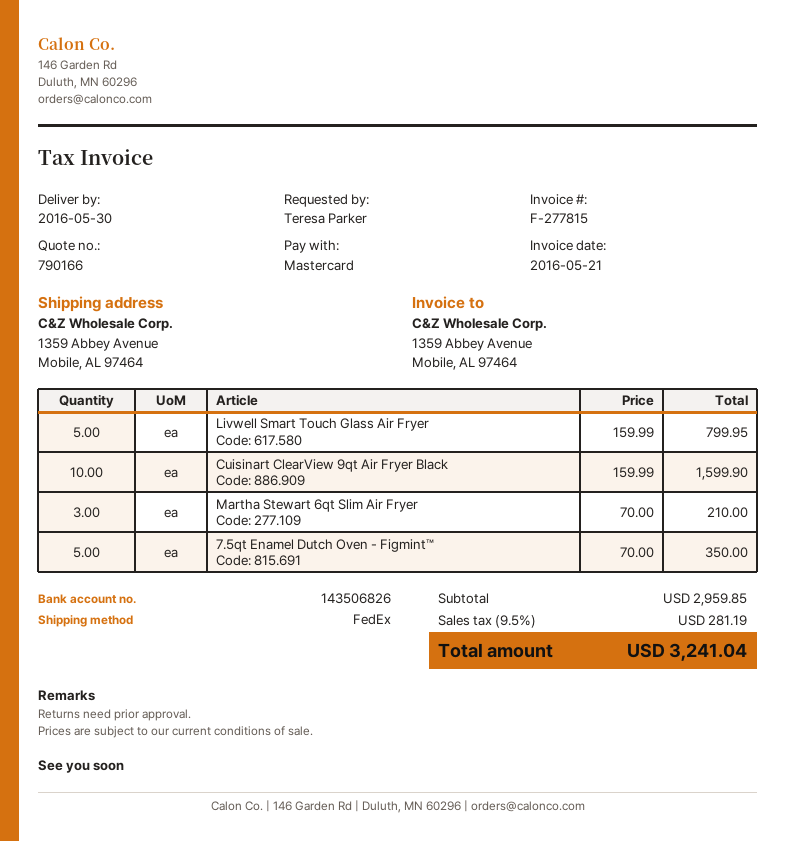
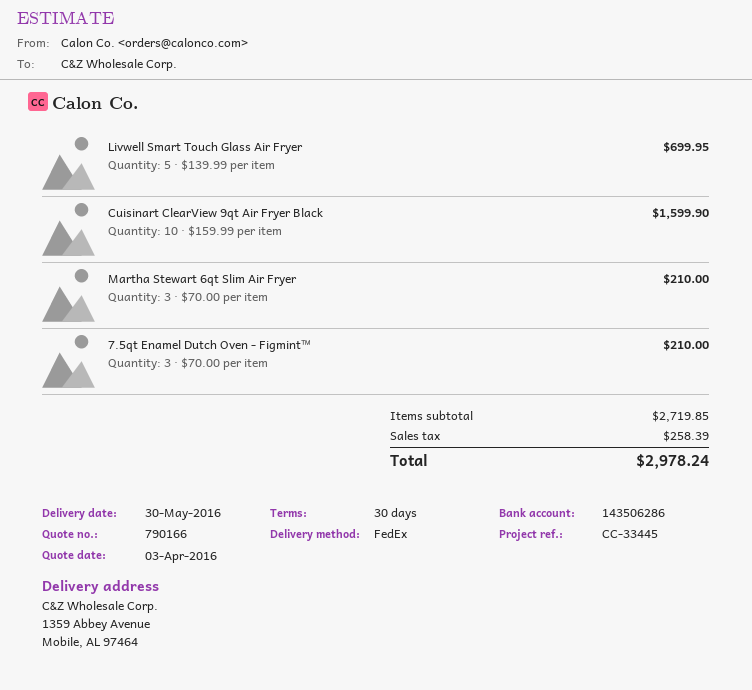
bank account: 143506826 -> 143506286
Livwell Smart Touch Glass Air Fryer: 5 x 159.99 = 799.95 -> 5 x 139.99 = 699.95
7.5qt Enamel Dutch Oven - Figmint™: 5 x 70.00 = 350.00 -> 3 x 70.00 = 210.00
subtotal: 2959.85 -> 2719.85
tax: 281.19 -> 258.39
total: 3241.04 -> 2978.24

